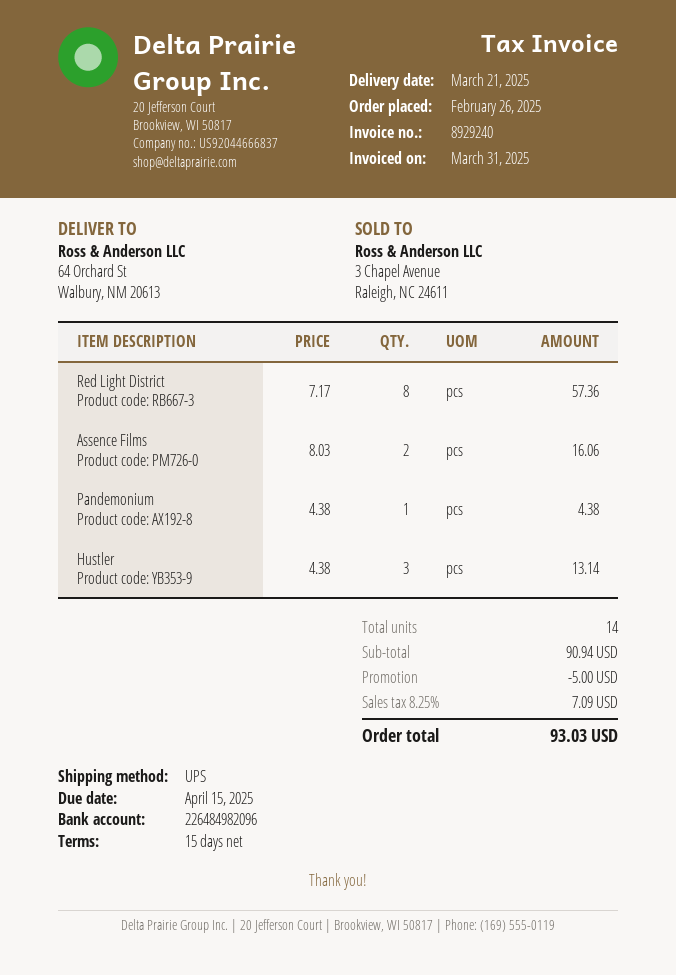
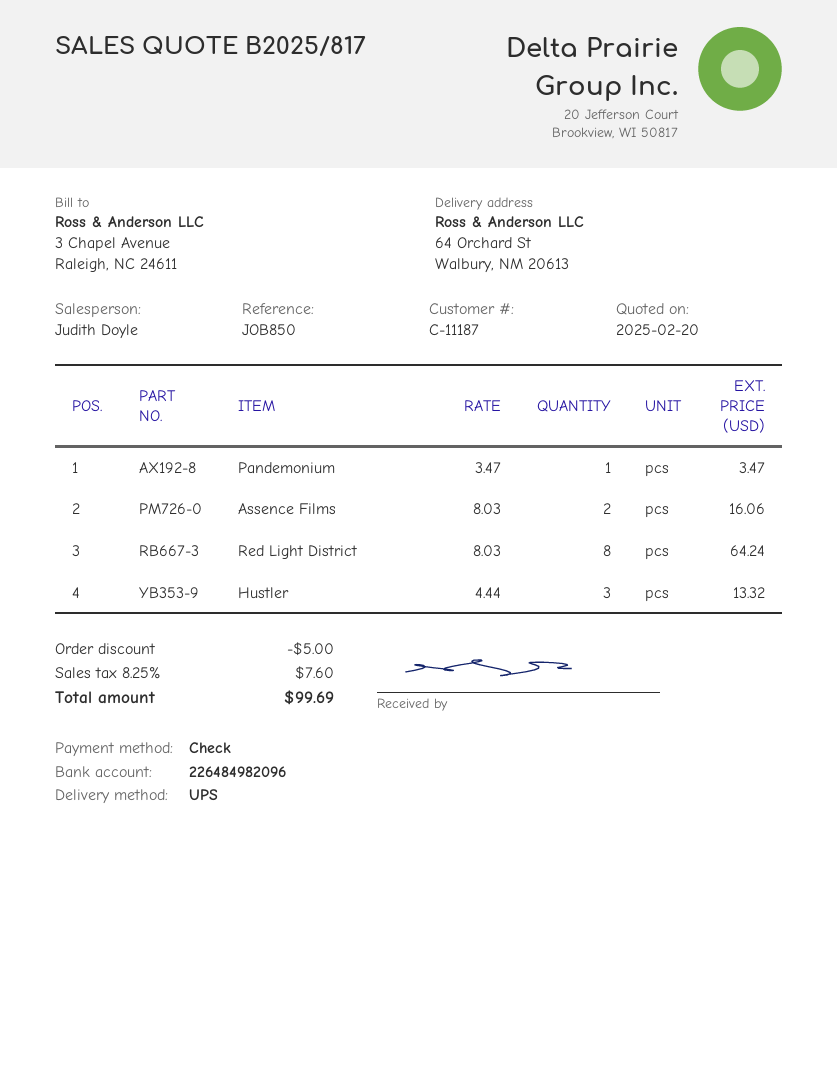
Red Light District: 8 x 7.17 = 57.36 -> 8 x 8.03 = 64.24
Pandemonium: 1 x 4.38 = 4.38 -> 1 x 3.47 = 3.47
Hustler: 3 x 4.38 = 13.14 -> 3 x 4.44 = 13.32
tax: 8.25% = 7.09 -> 8.25% = 7.60
total: 93.03 -> 99.69

